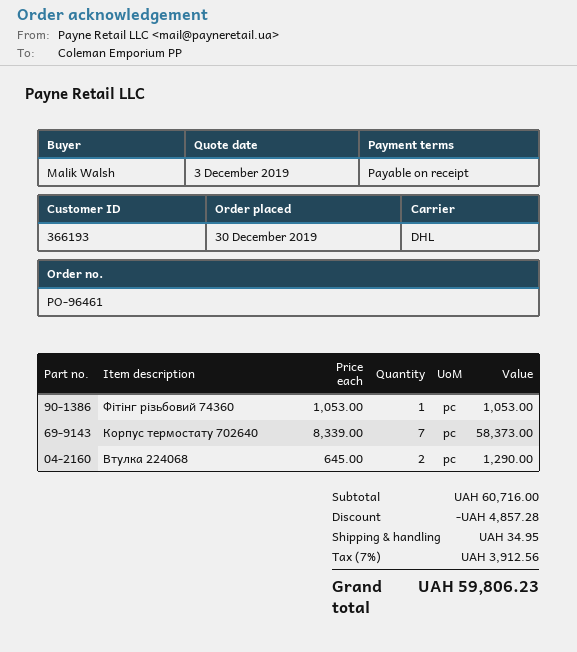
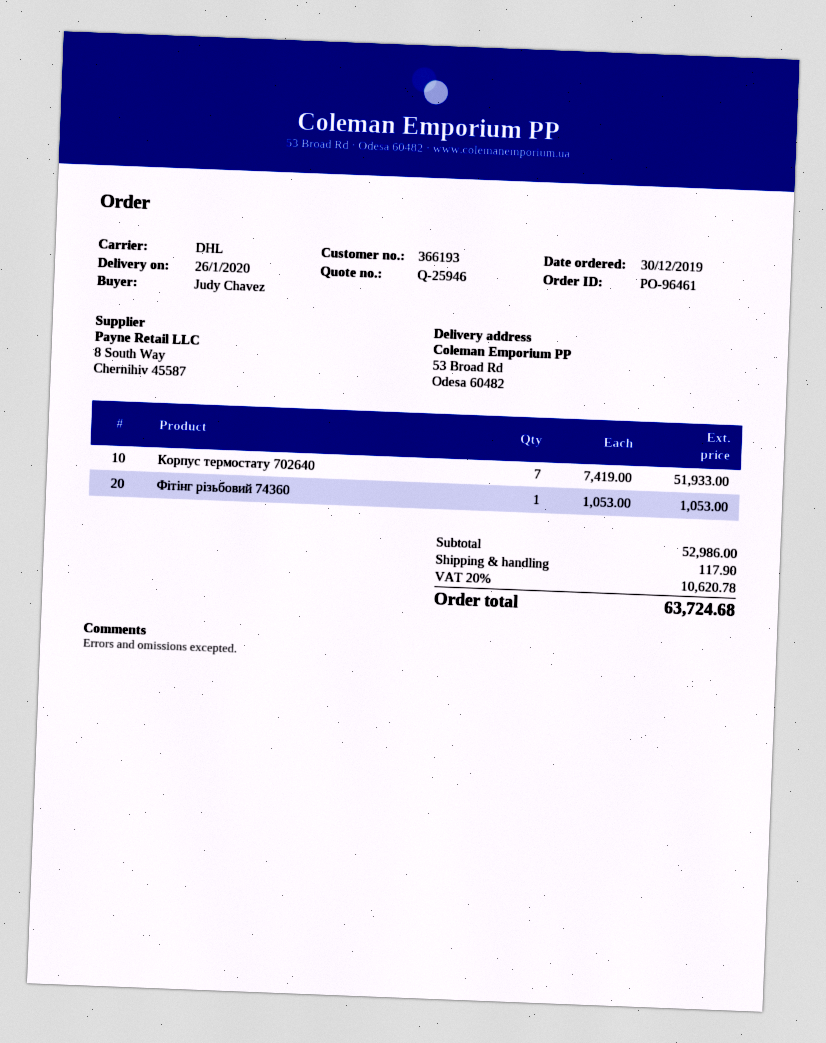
ordered by: Malik Walsh -> Judy Chavez
Корпус термостату 702640: 7 x 8339.00 = 58373.00 -> 7 x 7419.00 = 51933.00
Втулка 224068: 2 x 645.00 = 1290.00 -> none
subtotal: 60716.00 -> 52986.00
discount: 4857.28 -> none
shipping: 34.95 -> 117.90
tax: 7% = 3912.56 -> 20% = 10620.78
total: 59806.23 -> 63724.68

